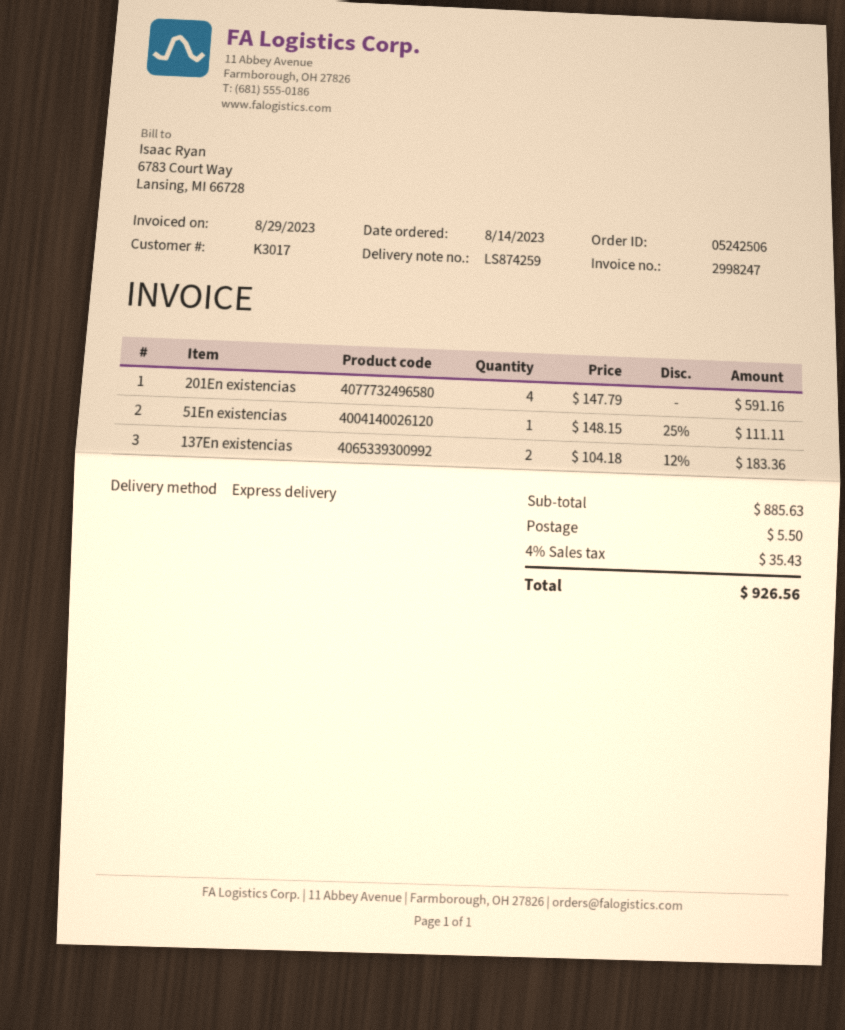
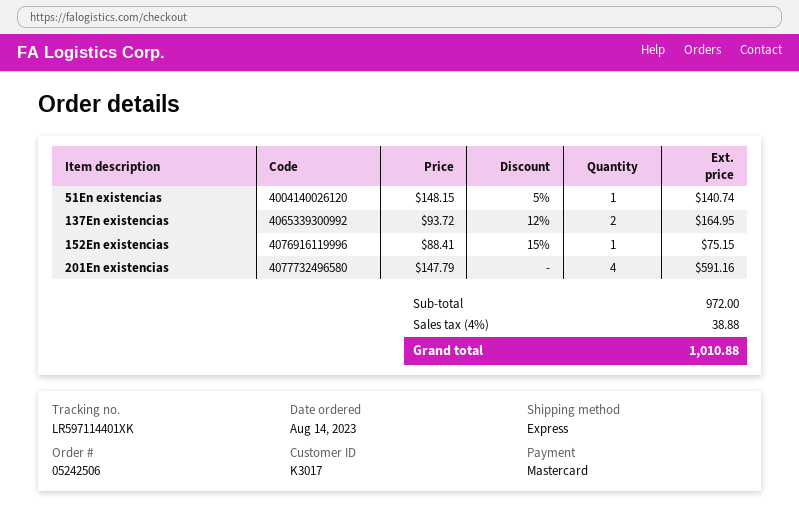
51En existencias: 1 x 148.15 - 25% = 111.11 -> 1 x 148.15 - 5% = 140.74
137En existencias: 2 x 104.18 - 12% = 183.36 -> 2 x 93.72 - 12% = 164.95
152En existencias: none -> 1 x 88.41 - 15% = 75.15
subtotal: 885.63 -> 972.00
shipping: 5.50 -> none
tax: 4% = 35.43 -> 4% = 38.88
total: 926.56 -> 1010.88

